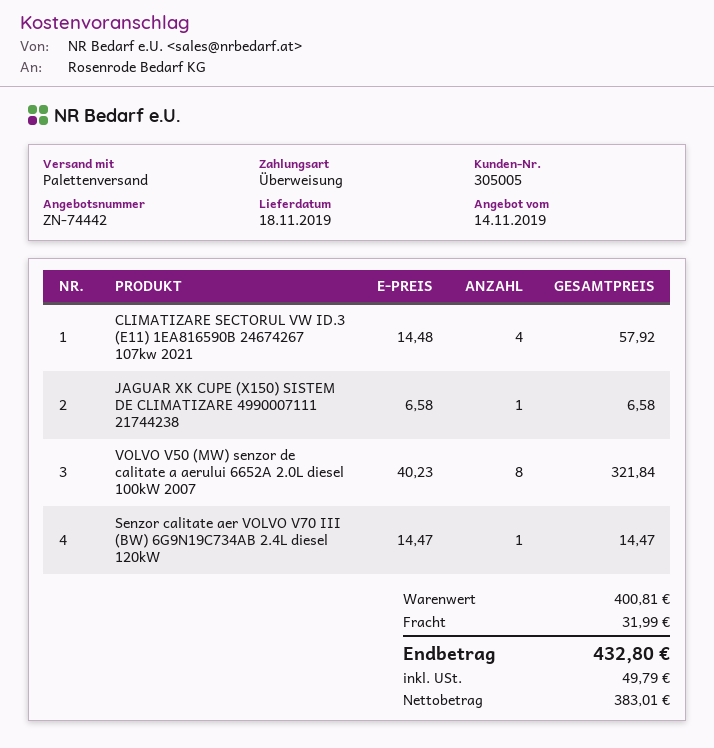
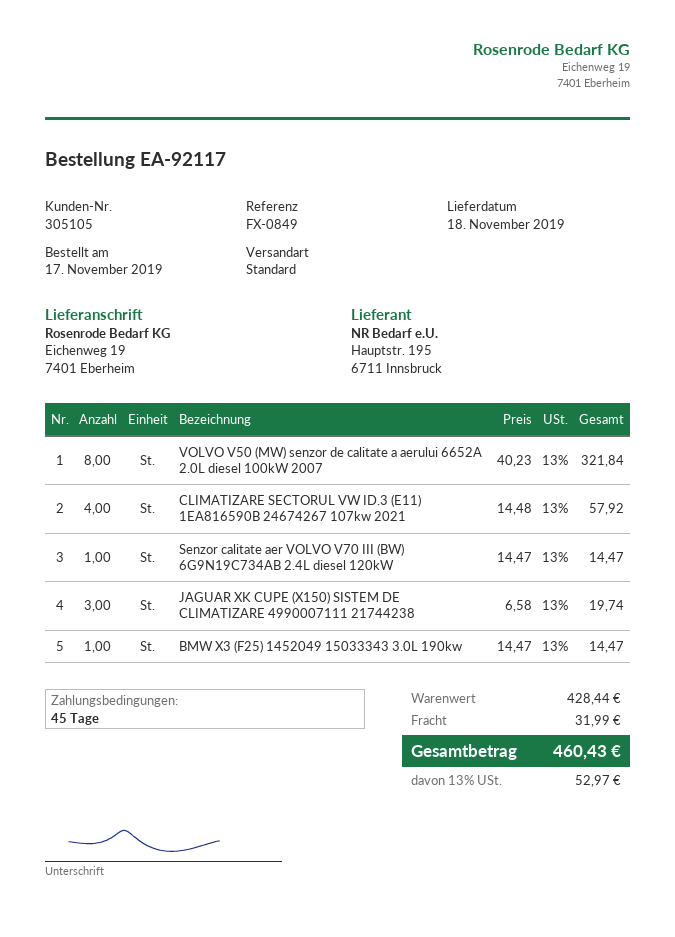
customer number: 305005 -> 305105
shipping method: pallet freight -> standard
JAGUAR XK CUPE (X150) SISTEM DE CLIMATIZARE 4990007111 21744238: 1 x 6.58 = 6.58 -> 3 x 6.58 = 19.74
BMW X3 (F25) 1452049 15033343 3.0L 190kw: none -> 1 x 14.47 = 14.47
subtotal: 400.81 -> 428.44
tax: 49.79 -> 52.97
total: 432.80 -> 460.43

